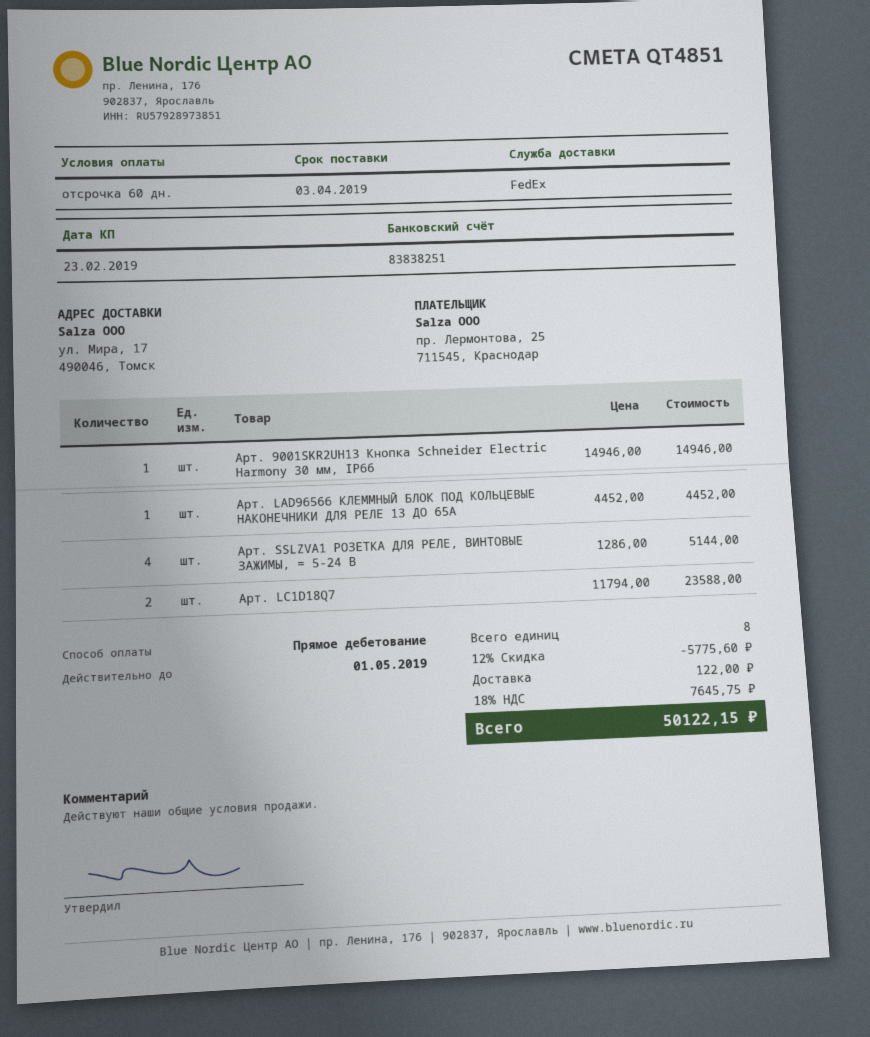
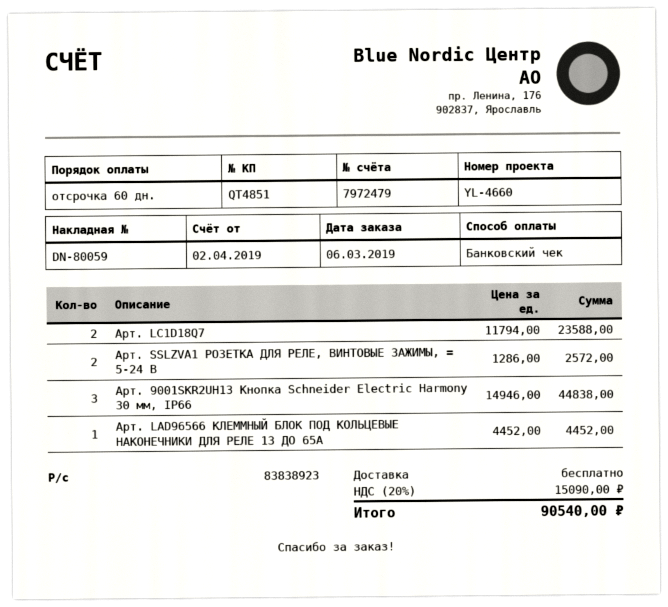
payment method: direct debit -> cheque
bank account: 83838251 -> 83838923
Арт. 9001SKR2UH13 Кнопка Schneider Electric Harmony 30 мм, IP66: 1 x 14946.00 = 14946.00 -> 3 x 14946.00 = 44838.00
Арт. SSLZVA1 РОЗЕТКА ДЛЯ РЕЛЕ, ВИНТОВЫЕ ЗАЖИМЫ, = 5-24 В: 4 x 1286.00 = 5144.00 -> 2 x 1286.00 = 2572.00
discount: 12% = 5775.60 -> none
shipping: 122.00 -> 0.00
tax: 18% = 7645.75 -> 20% = 15090.00
total: 50122.15 -> 90540.00

